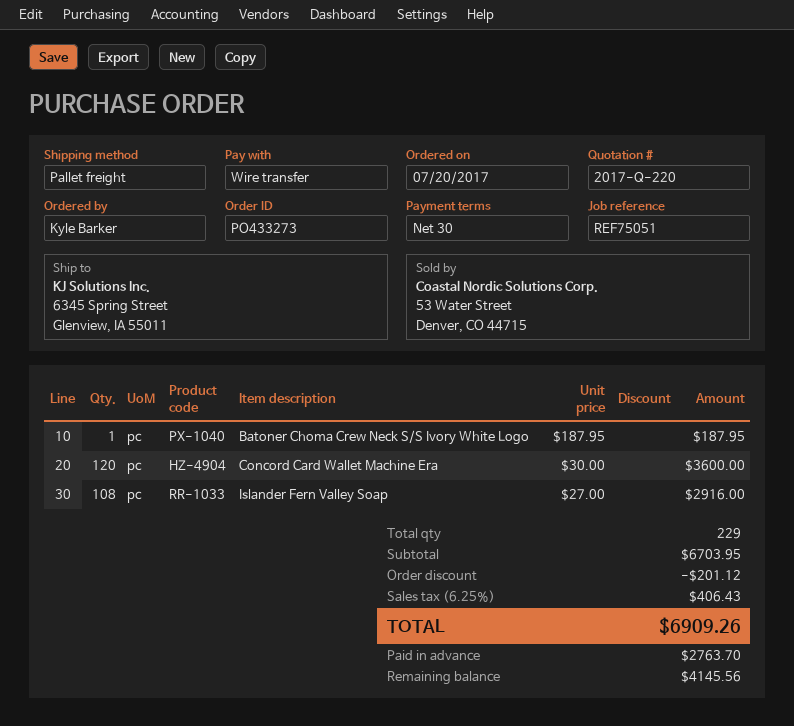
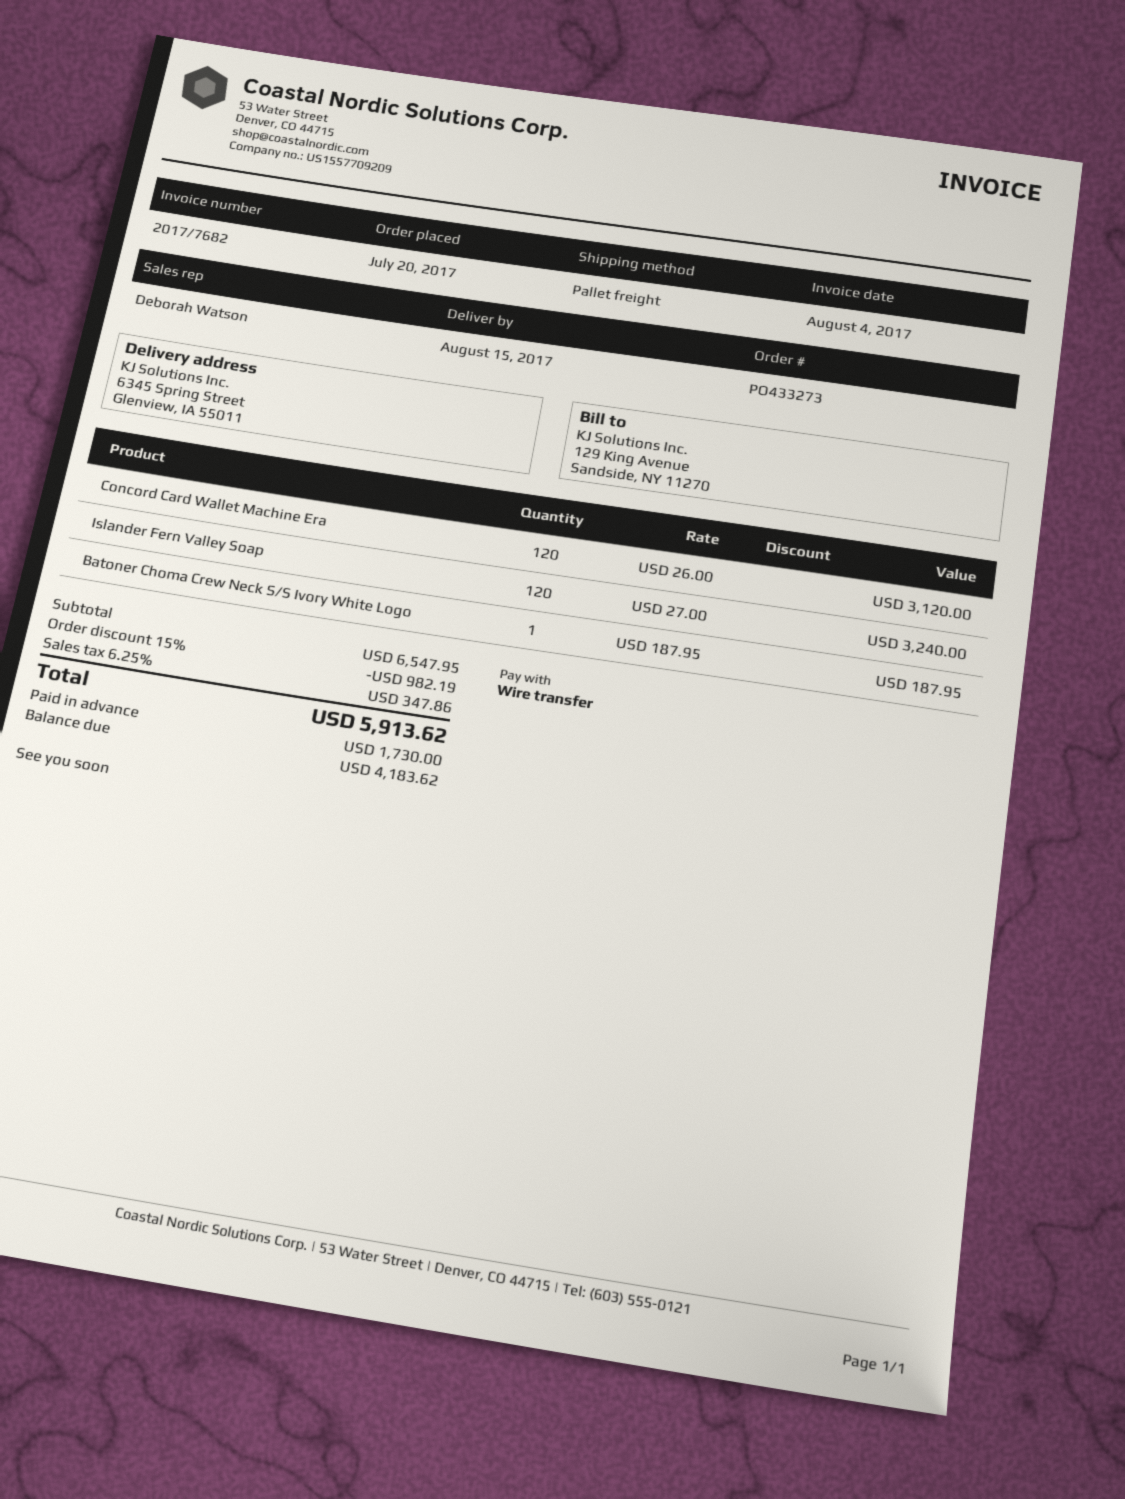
Concord Card Wallet Machine Era: 120 x 30.00 = 3600.00 -> 120 x 26.00 = 3120.00
Islander Fern Valley Soap: 108 x 27.00 = 2916.00 -> 120 x 27.00 = 3240.00
subtotal: 6703.95 -> 6547.95
discount: 201.12 -> 982.19
tax: 6.25% = 406.43 -> 6.25% = 347.86
total: 6909.26 -> 5913.62
deposit: 2763.70 -> 1730.00
balance: 4145.56 -> 4183.62

